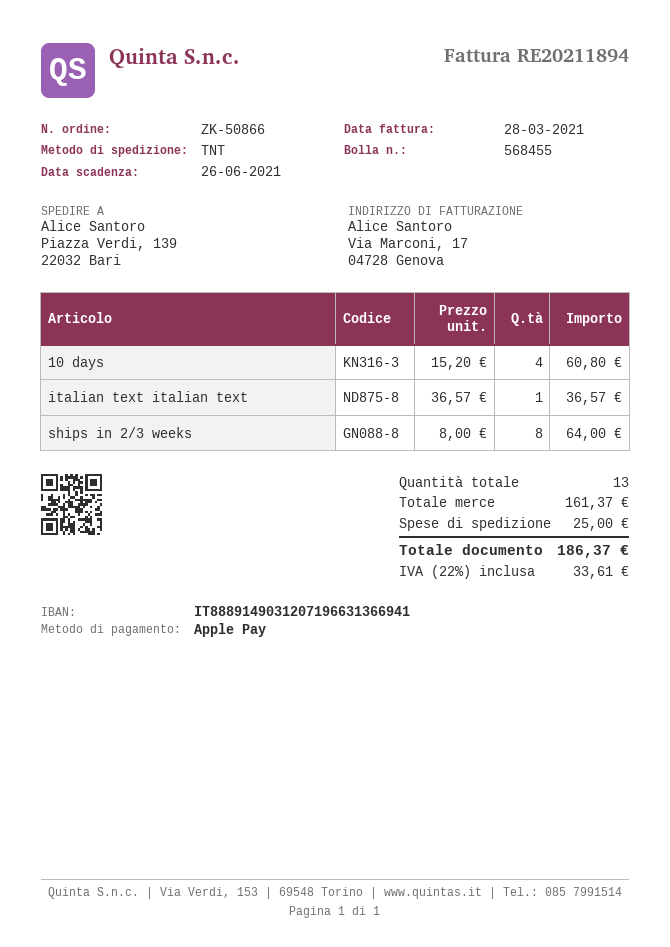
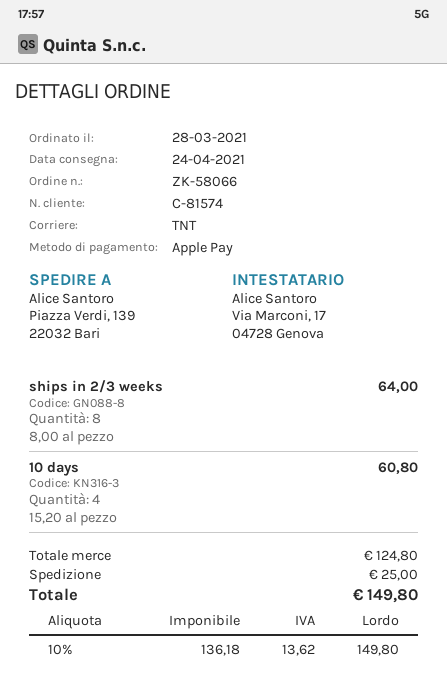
order number: ZK-50866 -> ZK-58066
italian text italian text: 1 x 36.57 = 36.57 -> none
subtotal: 161.37 -> 124.80
tax: 22% = 33.61 -> 10% = 13.62
total: 186.37 -> 149.80

